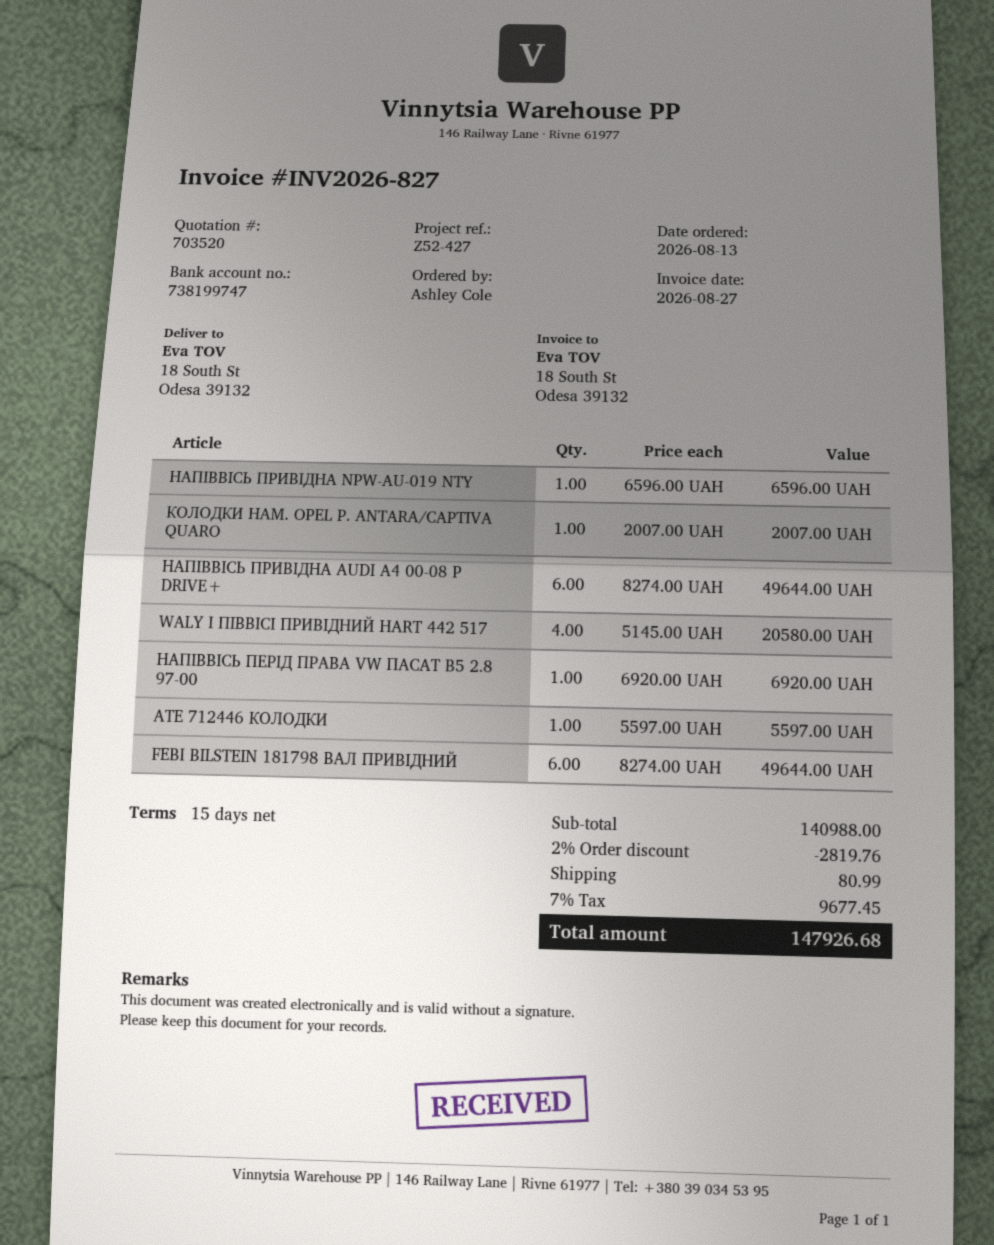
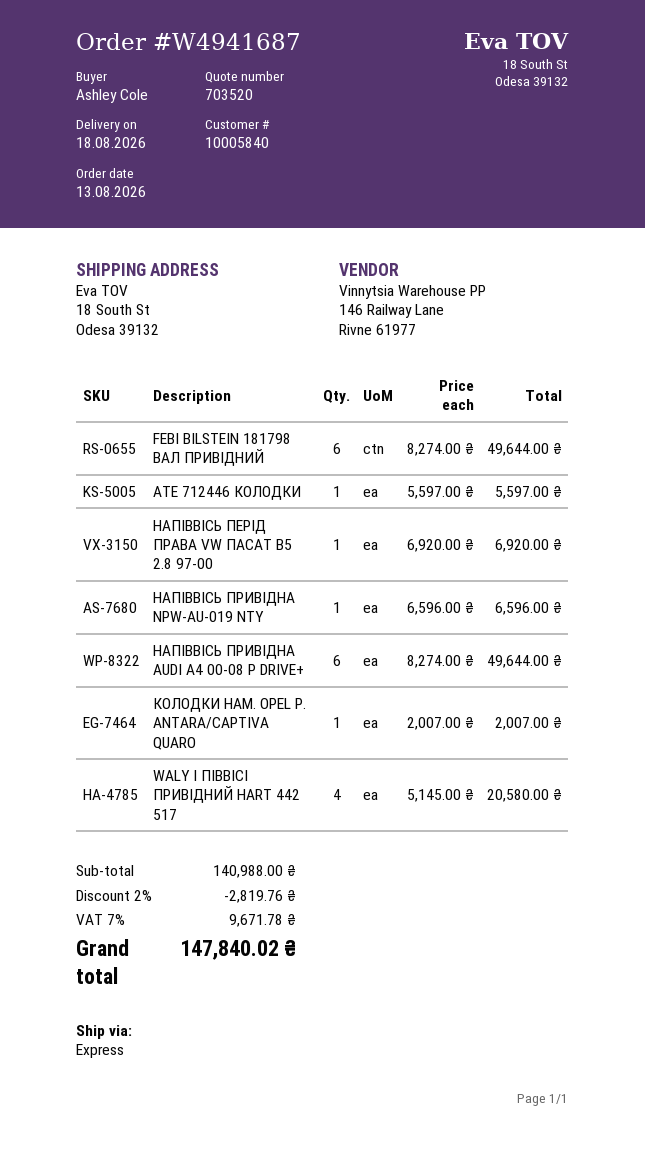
shipping: 80.99 -> none
tax: 7% = 9677.45 -> 7% = 9671.78
total: 147926.68 -> 147840.02

